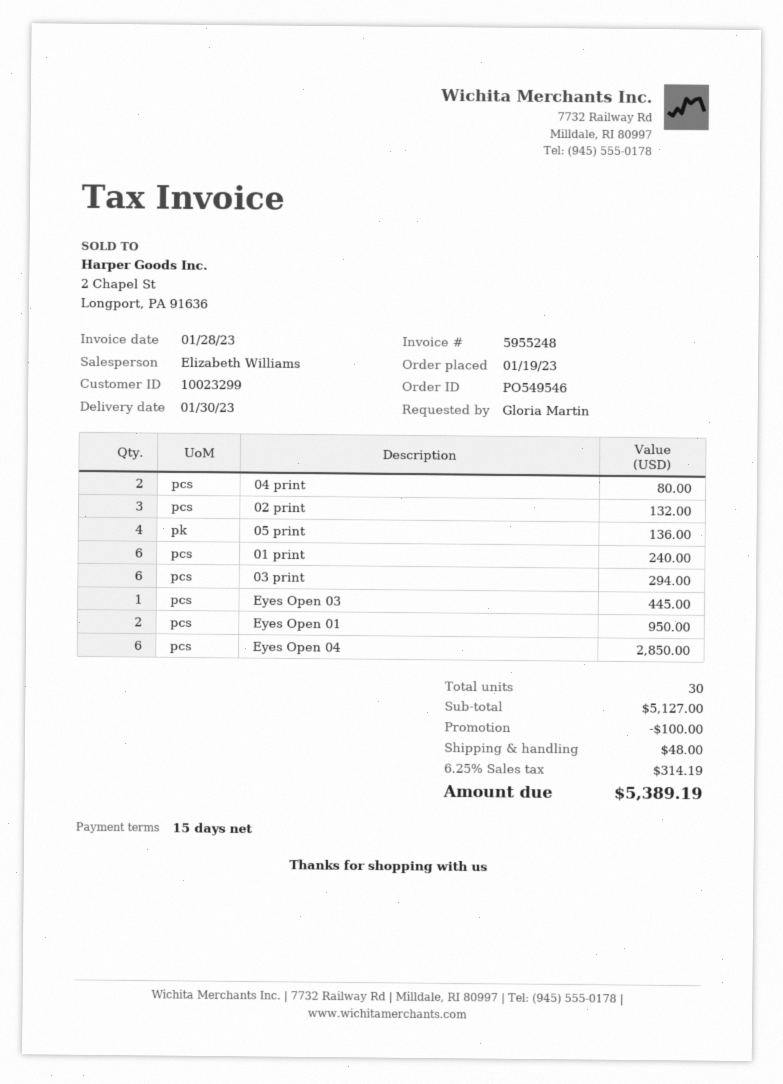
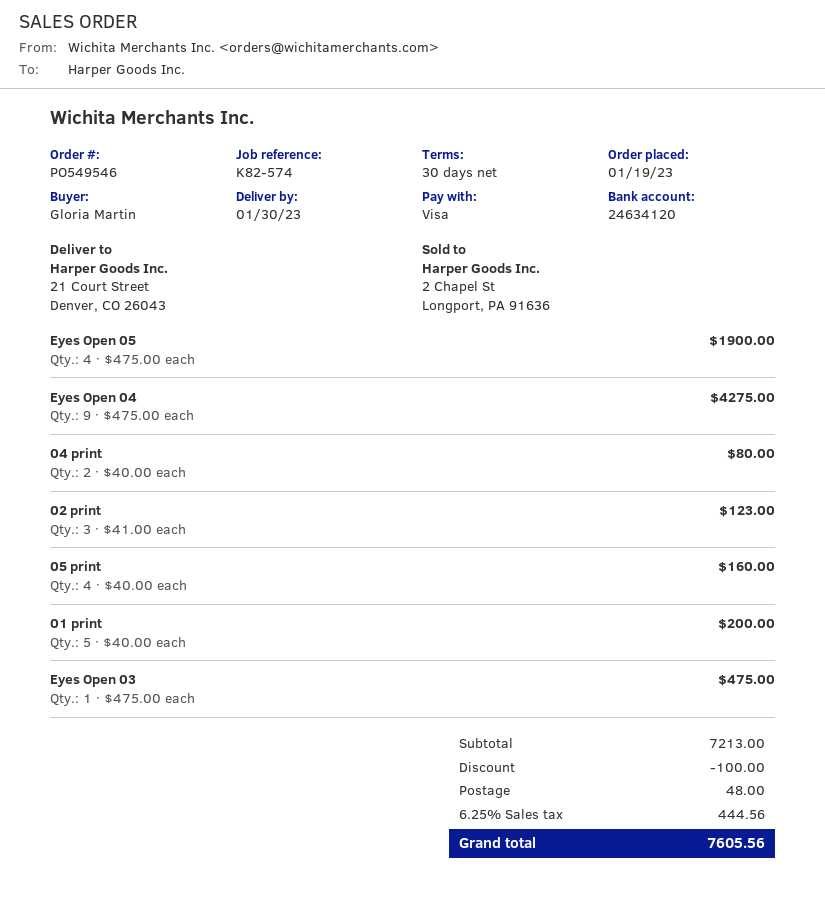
payment terms: 15 days -> 30 days
02 print: 3 for 132.00 -> 3 for 123.00
05 print: 4 for 136.00 -> 4 for 160.00
01 print: 6 for 240.00 -> 5 for 200.00
03 print: 6 for 294.00 -> none
Eyes Open 03: 1 for 445.00 -> 1 for 475.00
Eyes Open 01: 2 for 950.00 -> none
Eyes Open 04: 6 for 2850.00 -> 9 for 4275.00
Eyes Open 05: none -> 4 for 1900.00
subtotal: 5127.00 -> 7213.00
tax: 6.25% = 314.19 -> 6.25% = 444.56
total: 5389.19 -> 7605.56

